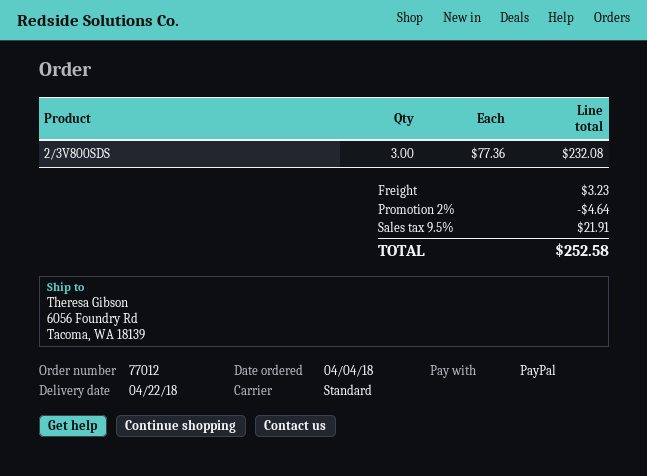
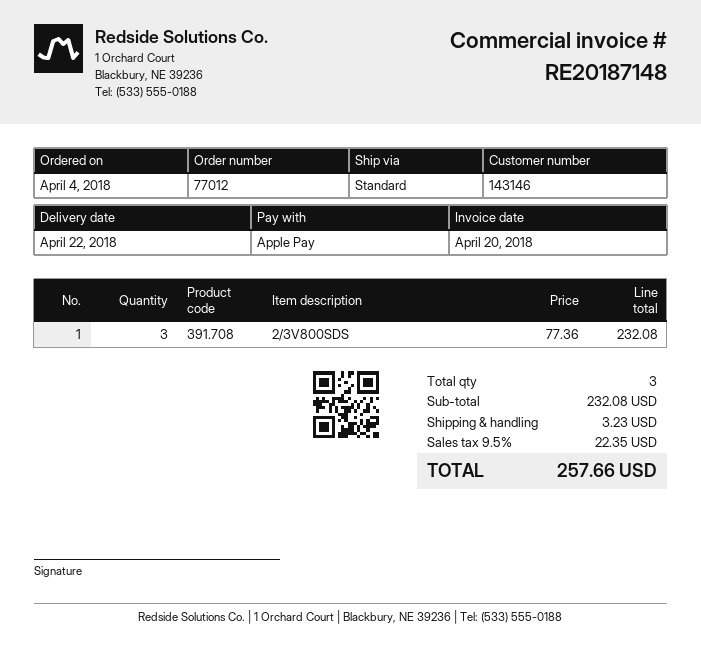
payment method: PayPal -> Apple Pay
discount: 2% = 4.64 -> none
tax: 9.5% = 21.91 -> 9.5% = 22.35
total: 252.58 -> 257.66

